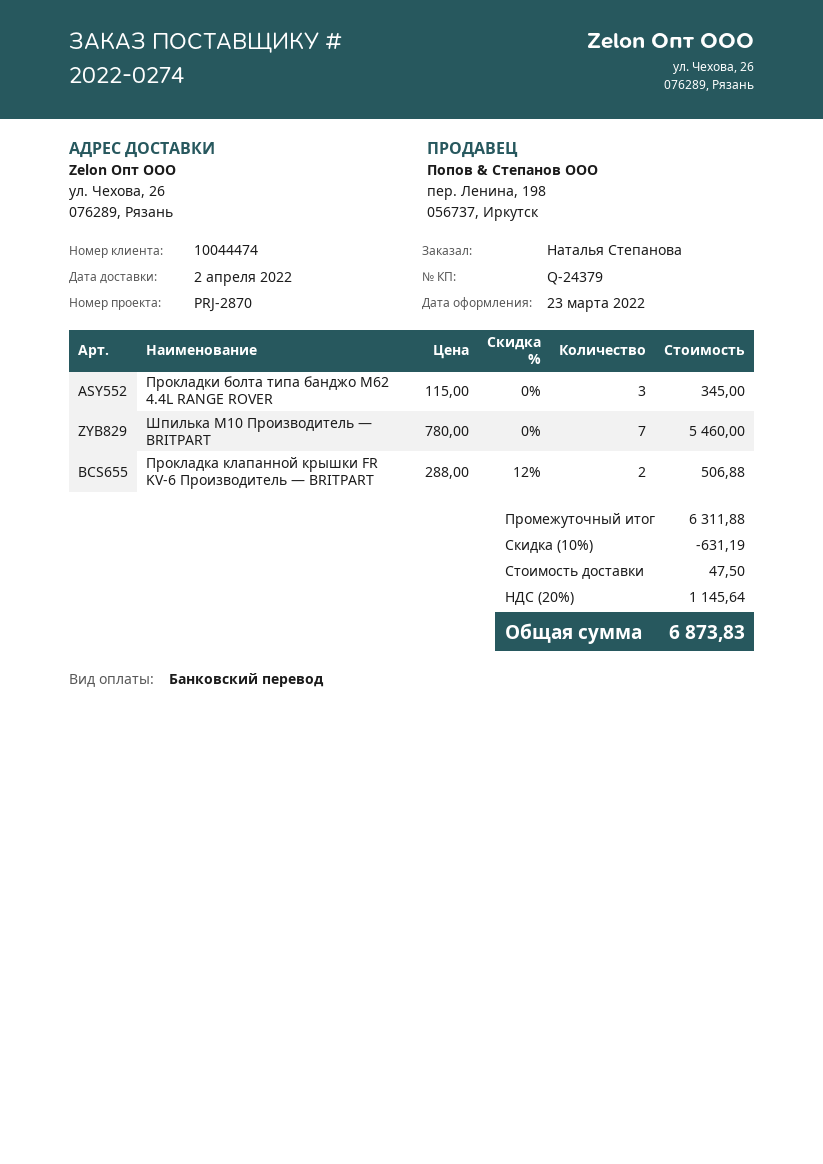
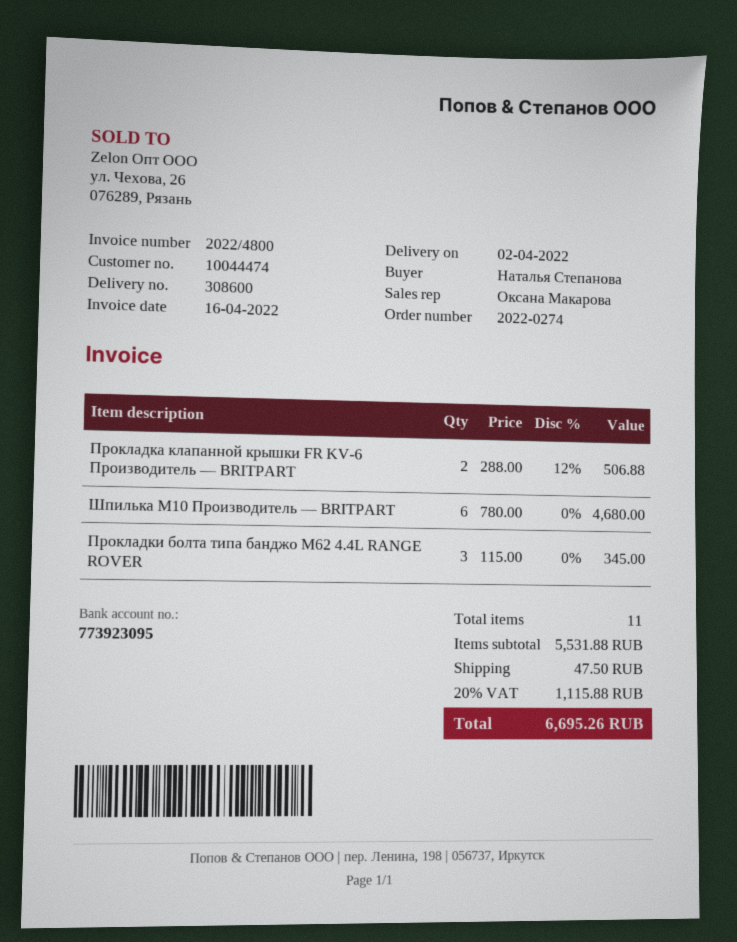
Шпилька M10 Производитель — BRITPART: 7 x 780.00 = 5460.00 -> 6 x 780.00 = 4680.00
subtotal: 6311.88 -> 5531.88
discount: 10% = 631.19 -> none
tax: 20% = 1145.64 -> 20% = 1115.88
total: 6873.83 -> 6695.26

